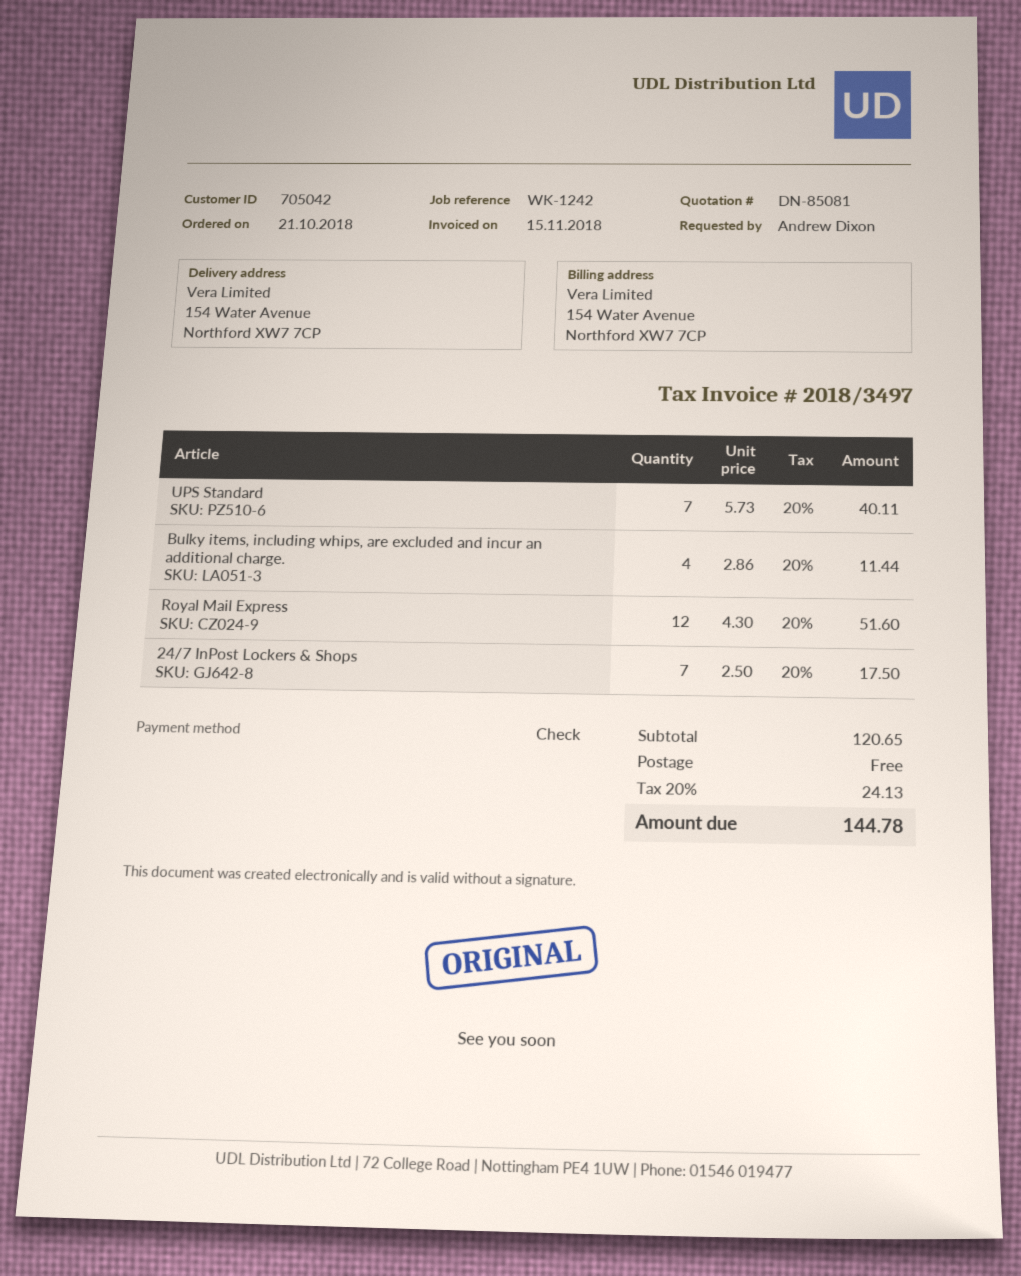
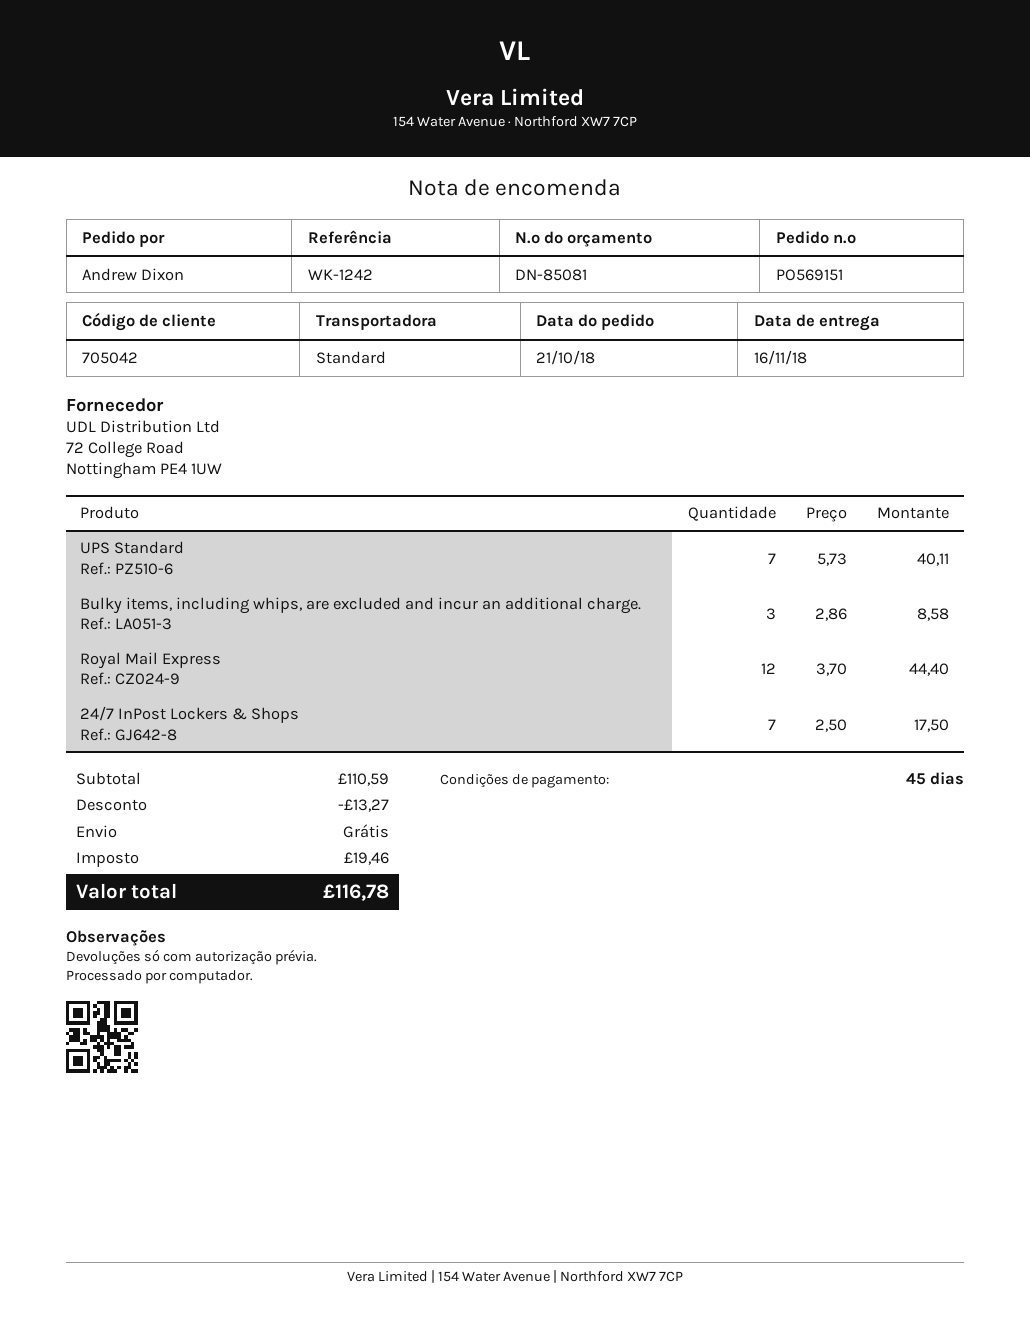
Bulky items, including whips, are excluded and incur an additional charge.: 4 x 2.86 = 11.44 -> 3 x 2.86 = 8.58
Royal Mail Express: 12 x 4.30 = 51.60 -> 12 x 3.70 = 44.40
subtotal: 120.65 -> 110.59
discount: none -> 13.27
tax: 24.13 -> 19.46
total: 144.78 -> 116.78

